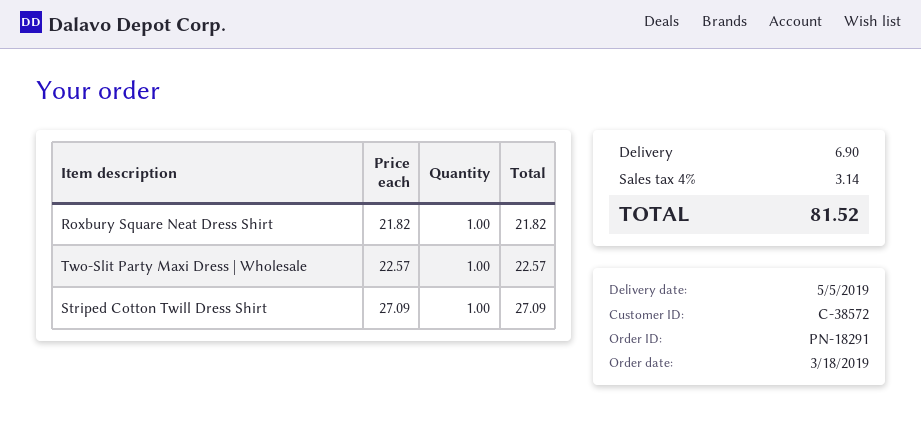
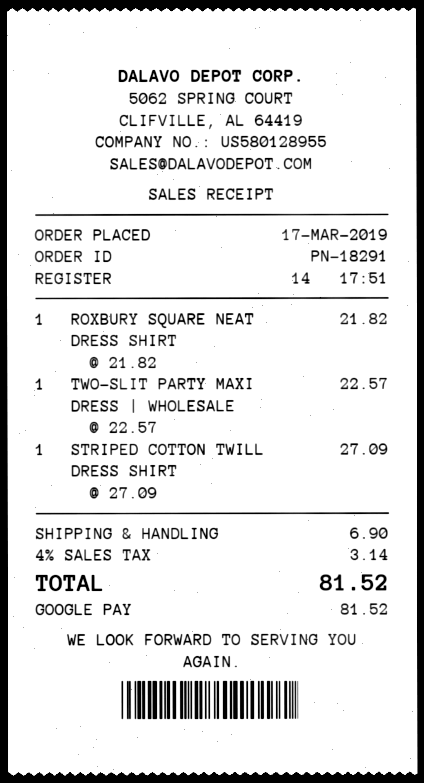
order date: 2019-03-18 -> 2019-03-17

